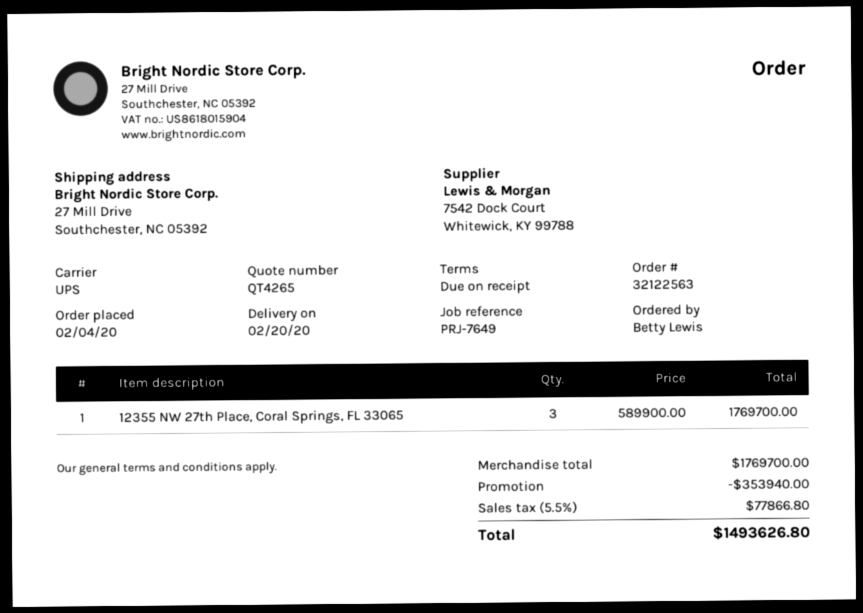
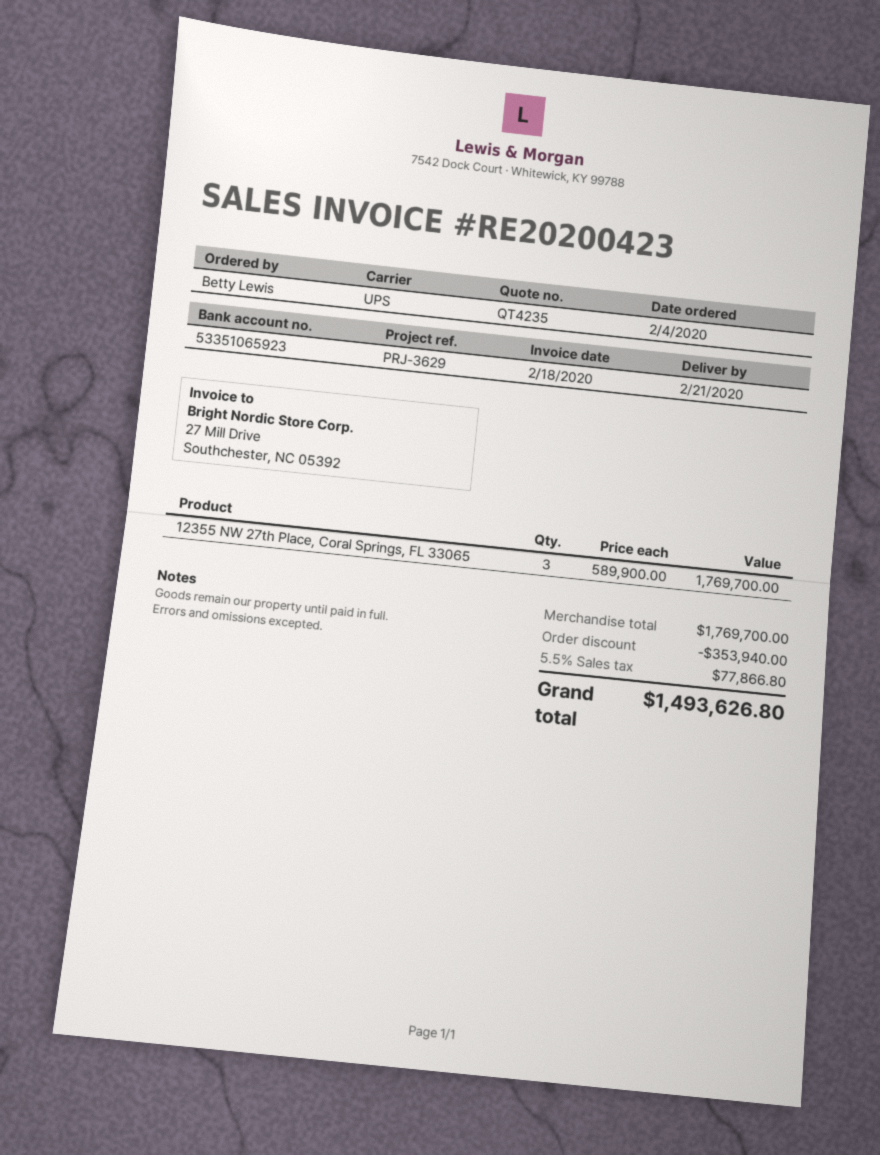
quote number: QT4265 -> QT4235
delivery date: 2020-02-20 -> 2020-02-21
reference: PRJ-7649 -> PRJ-3629

